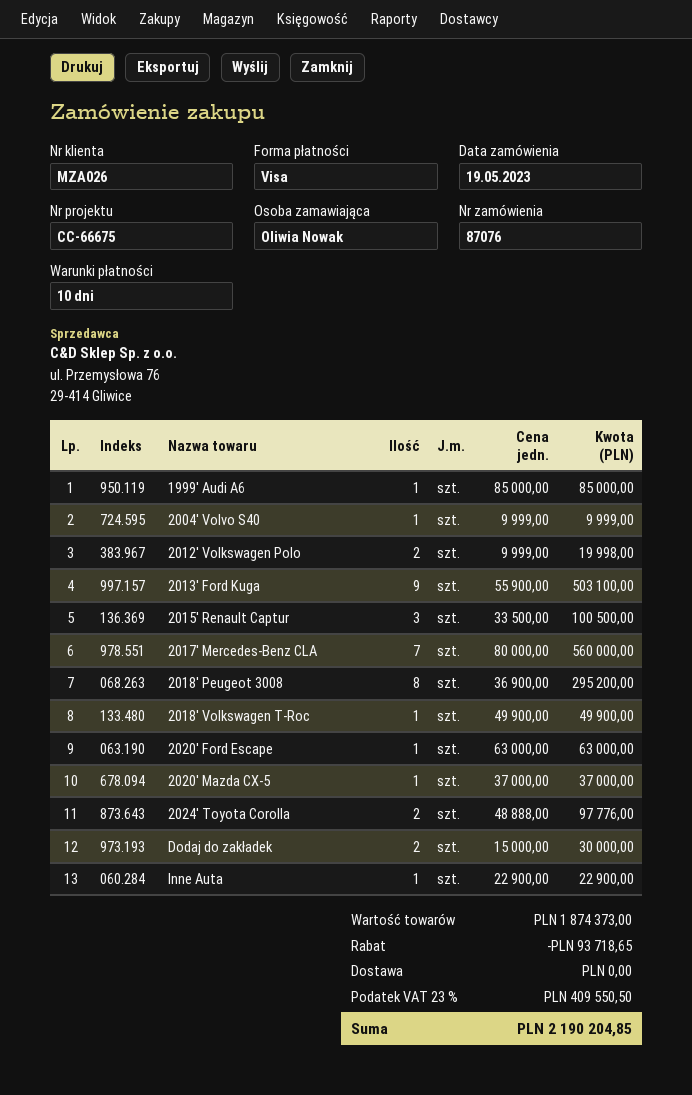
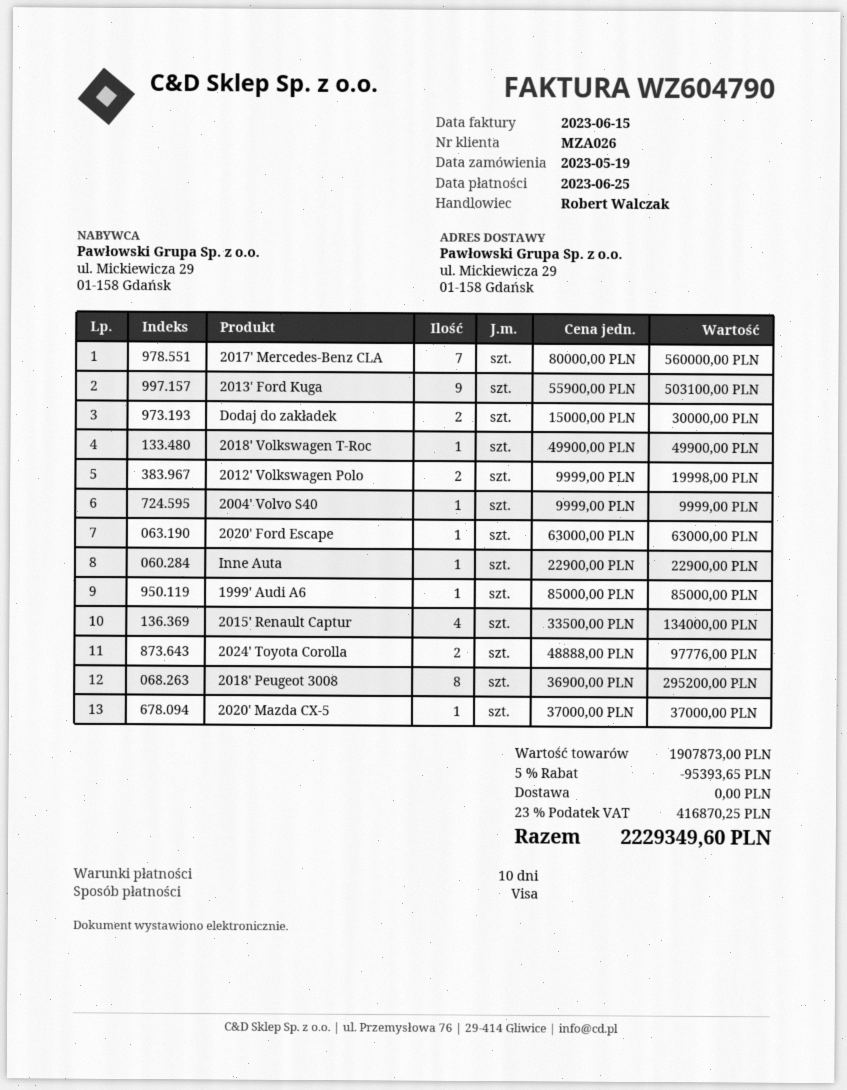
2015' Renault Captur: 3 x 33500.00 = 100500.00 -> 4 x 33500.00 = 134000.00
subtotal: 1874373.00 -> 1907873.00
discount: 93718.65 -> 95393.65
tax: 23% = 409550.50 -> 23% = 416870.25
total: 2190204.85 -> 2229349.60

